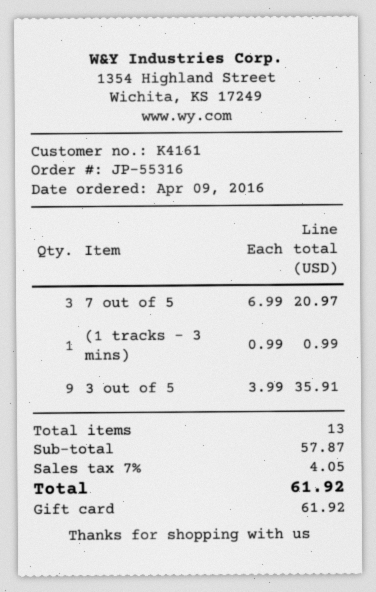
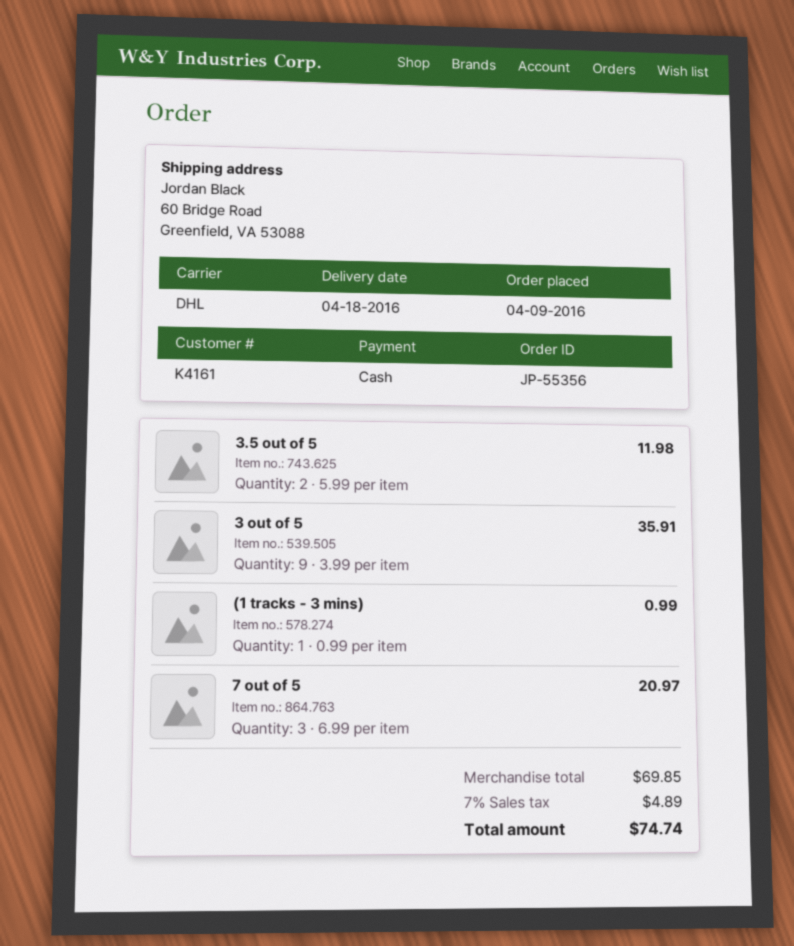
order number: JP-55316 -> JP-55356
payment method: gift card -> cash
3.5 out of 5: none -> 2 x 5.99 = 11.98
subtotal: 57.87 -> 69.85
tax: 7% = 4.05 -> 7% = 4.89
total: 61.92 -> 74.74

